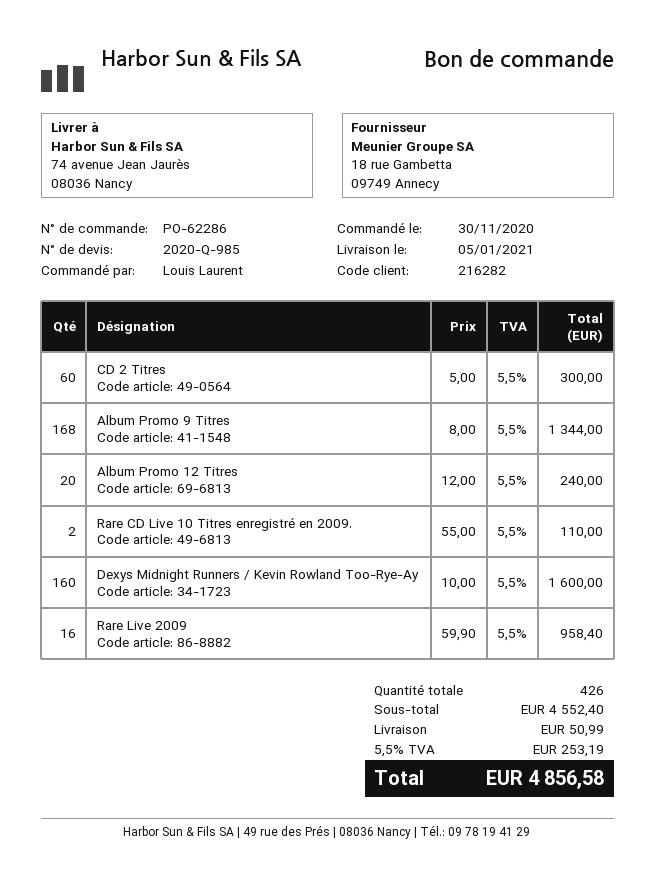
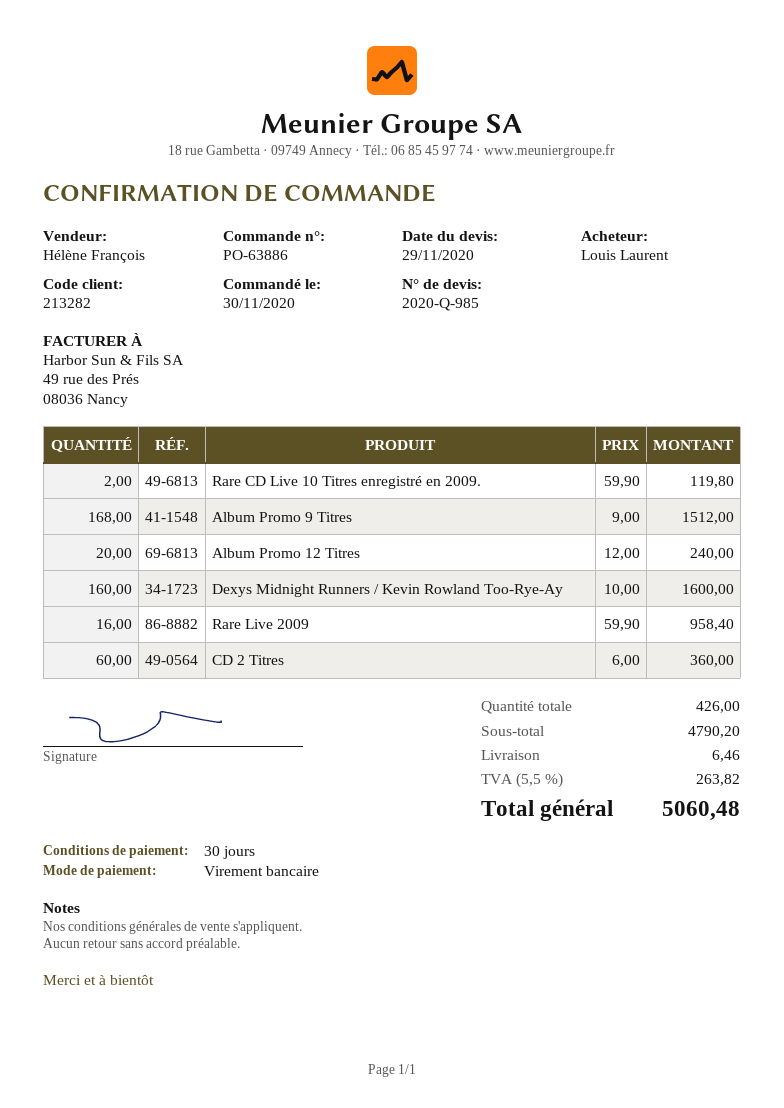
order number: PO-62286 -> PO-63886
customer number: 216282 -> 213282
CD 2 Titres: 60 x 5.00 = 300.00 -> 60 x 6.00 = 360.00
Album Promo 9 Titres: 168 x 8.00 = 1344.00 -> 168 x 9.00 = 1512.00
Rare CD Live 10 Titres enregistré en 2009.: 2 x 55.00 = 110.00 -> 2 x 59.90 = 119.80
subtotal: 4552.40 -> 4790.20
shipping: 50.99 -> 6.46
tax: 5.5% = 253.19 -> 5.5% = 263.82
total: 4856.58 -> 5060.48

